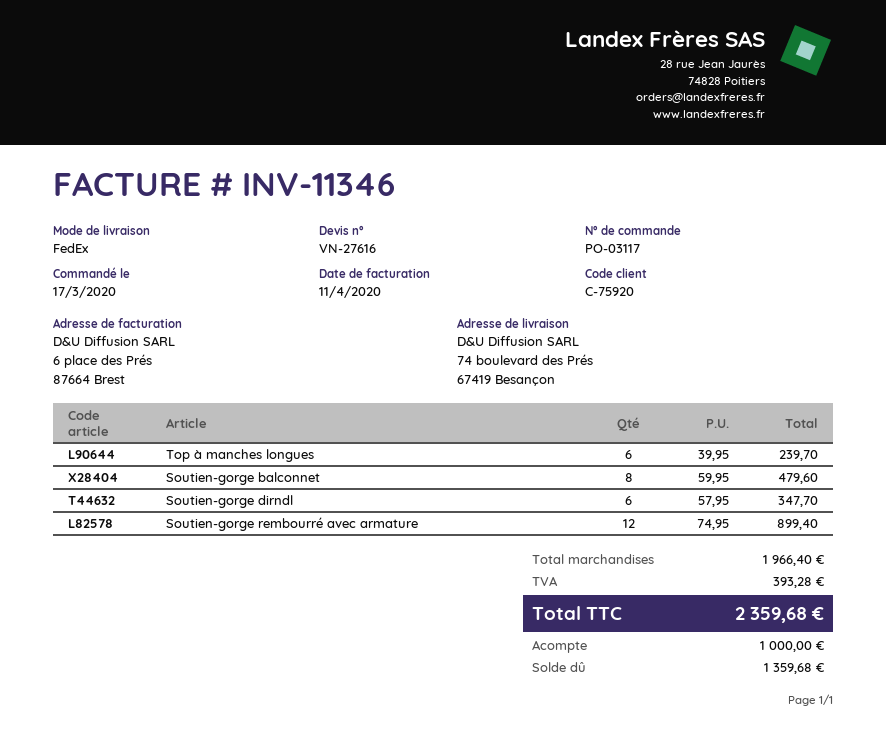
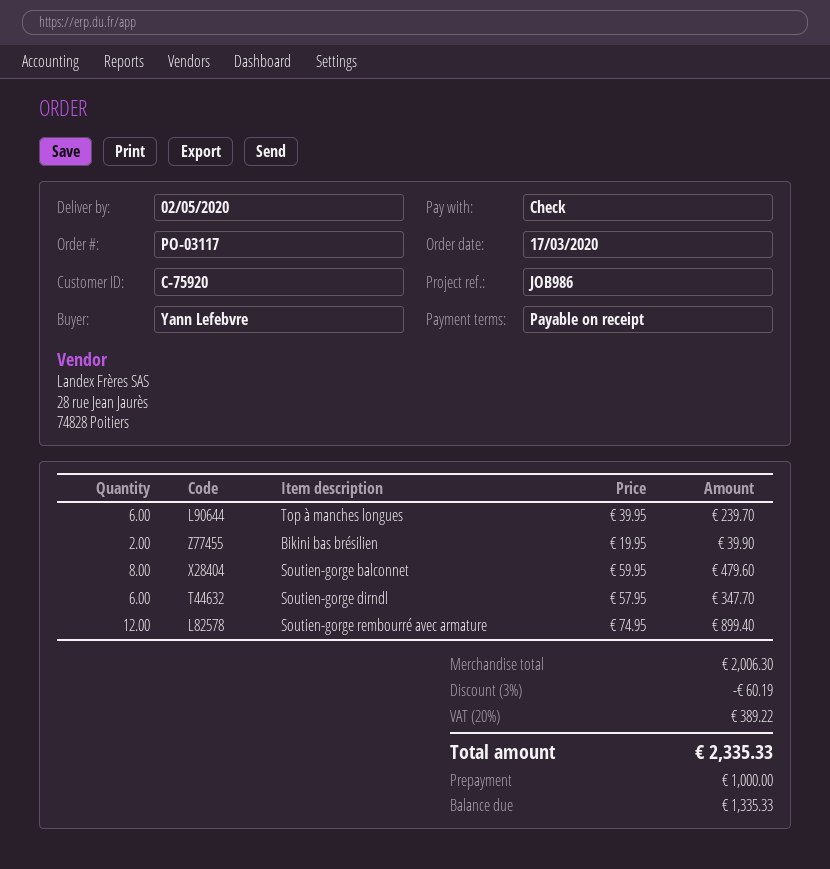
Bikini bas brésilien: none -> 2 x 19.95 = 39.90
subtotal: 1966.40 -> 2006.30
discount: none -> 3% = 60.19
tax: 393.28 -> 389.22
total: 2359.68 -> 2335.33
balance: 1359.68 -> 1335.33

